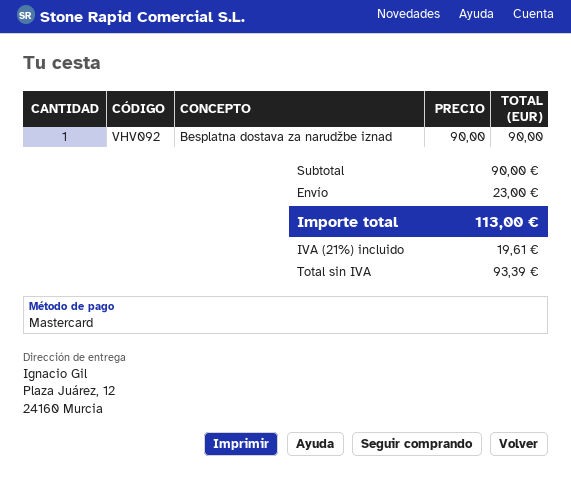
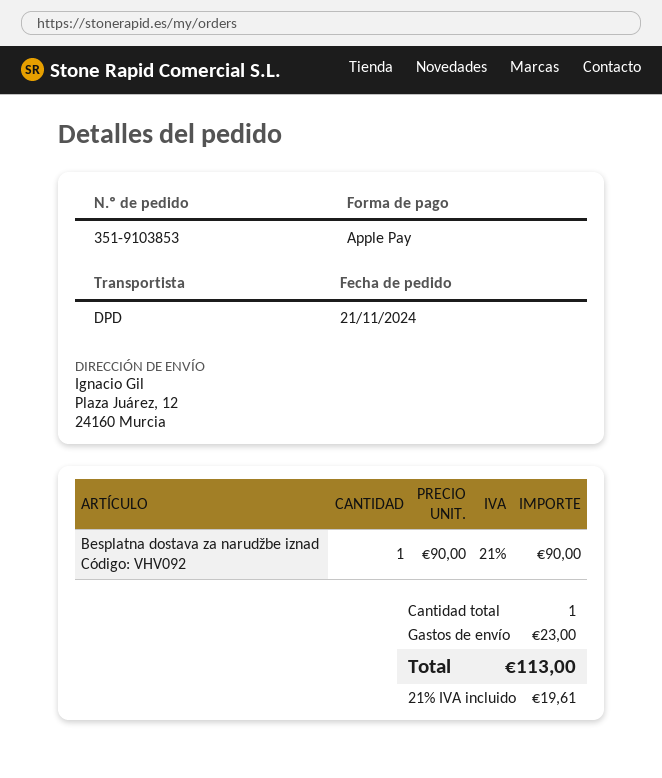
payment method: Mastercard -> Apple Pay

